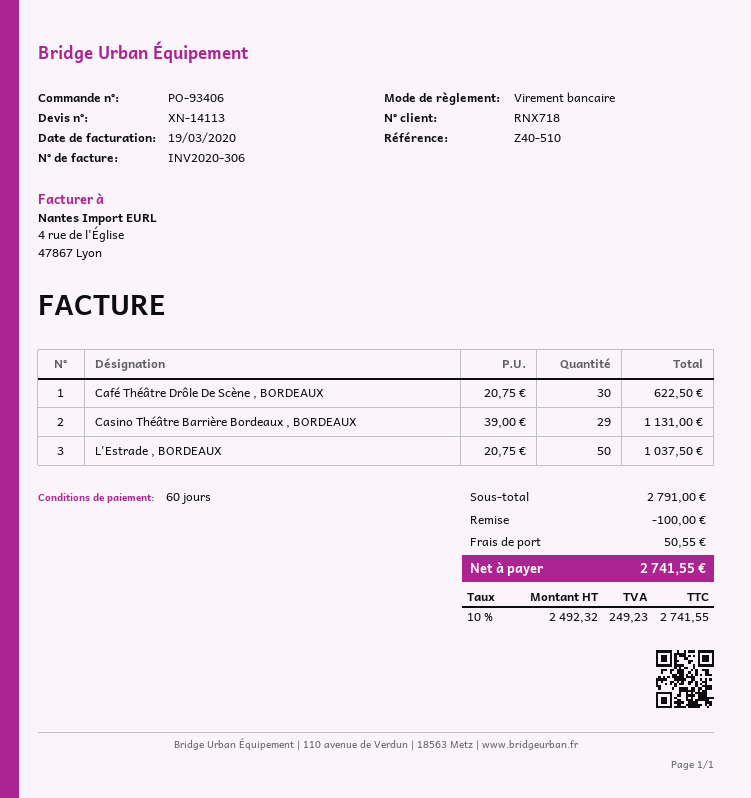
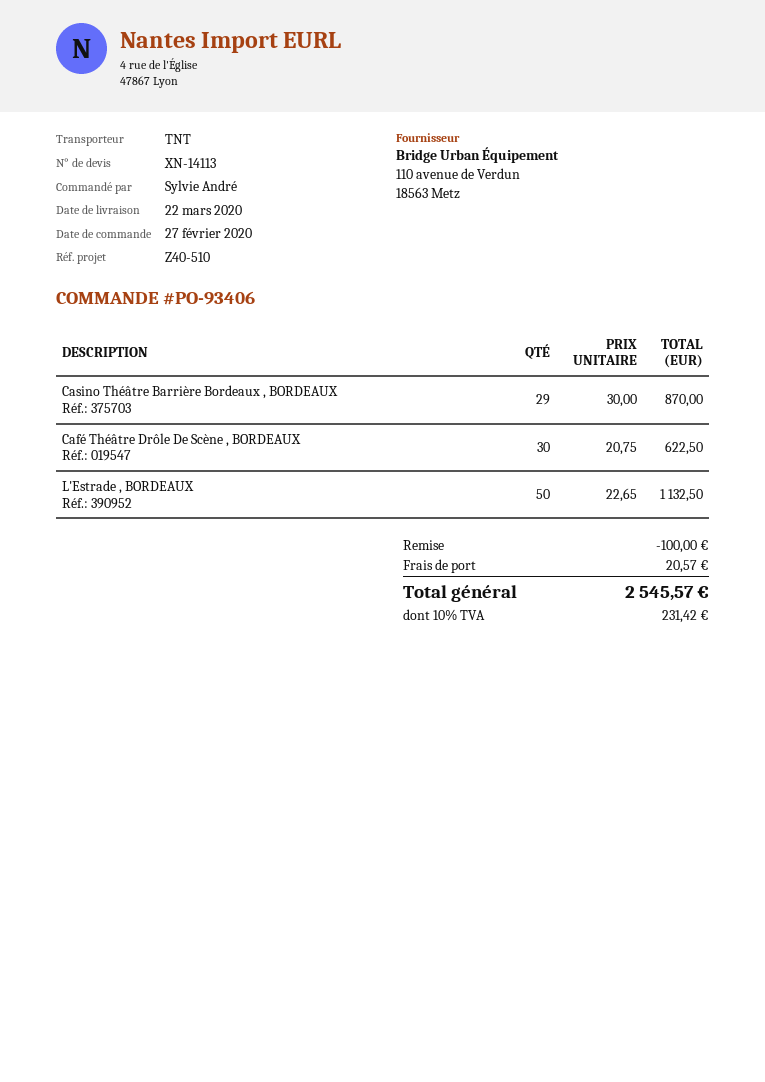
Casino Théâtre Barrière Bordeaux , BORDEAUX: 29 x 39.00 = 1131.00 -> 29 x 30.00 = 870.00
L'Estrade , BORDEAUX: 50 x 20.75 = 1037.50 -> 50 x 22.65 = 1132.50
shipping: 50.55 -> 20.57
tax: 10% = 249.23 -> 10% = 231.42
total: 2741.55 -> 2545.57

